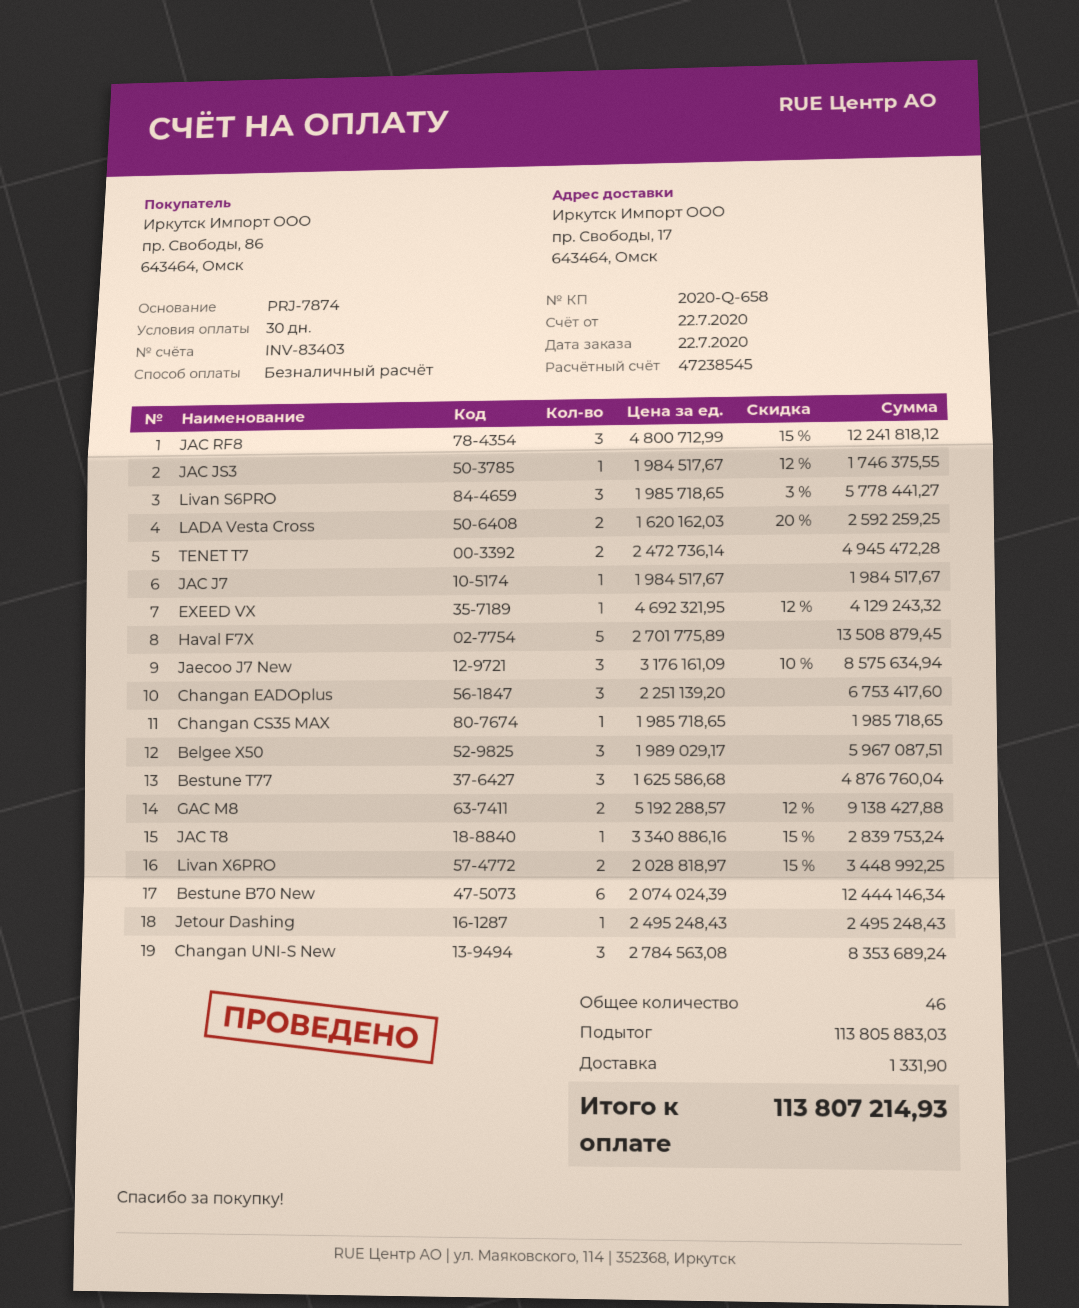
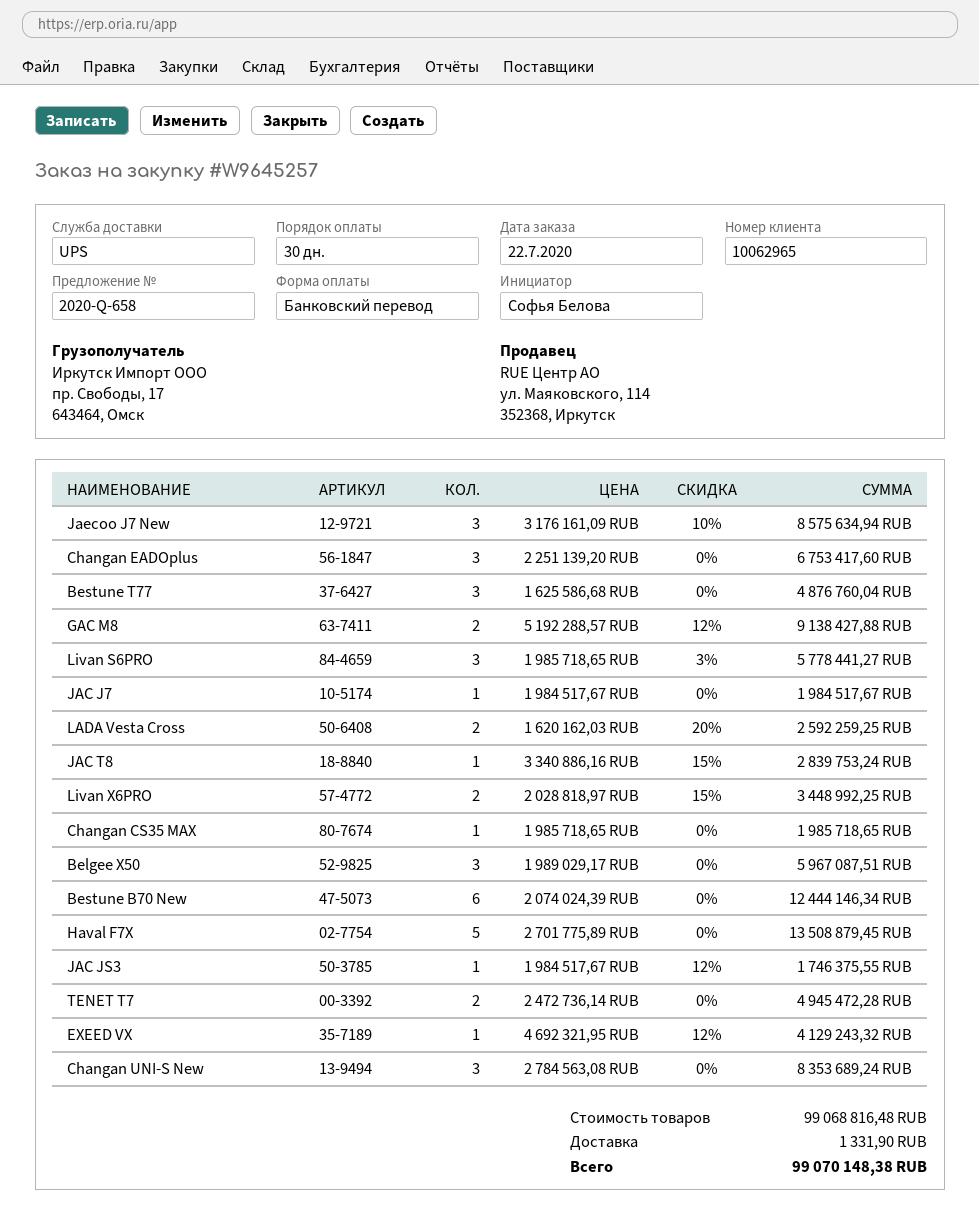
JAC RF8: 3 x 4800712.99 - 15% = 12241818.12 -> none
Jetour Dashing: 1 x 2495248.43 = 2495248.43 -> none
subtotal: 113805883.03 -> 99068816.48
total: 113807214.93 -> 99070148.38

